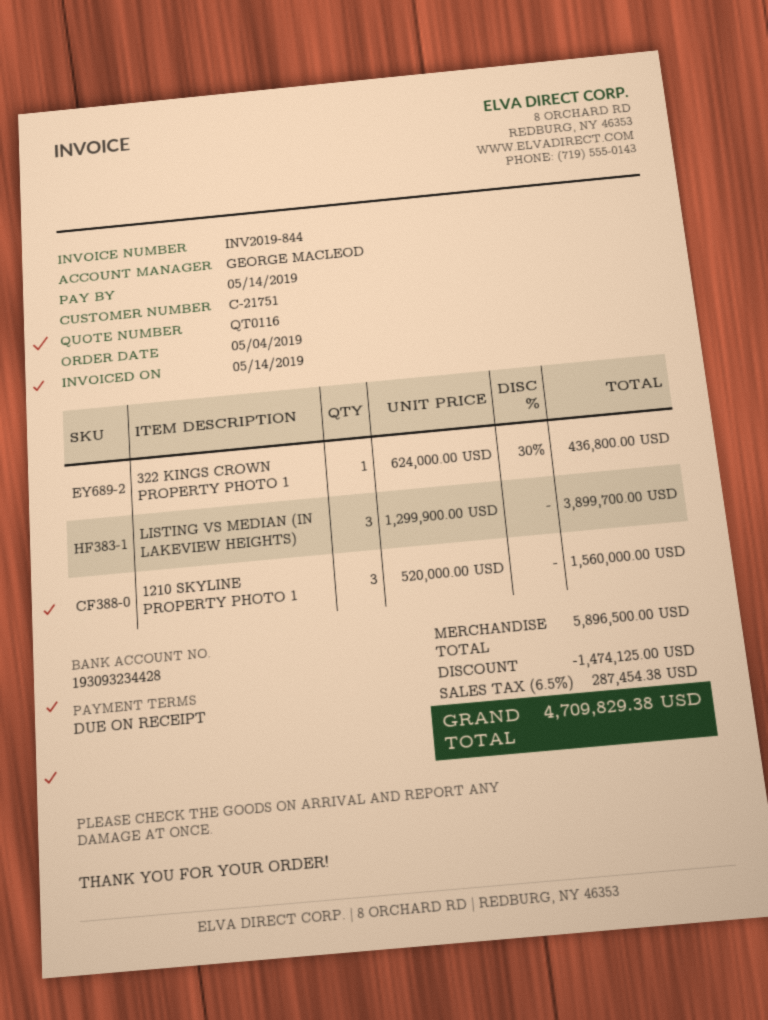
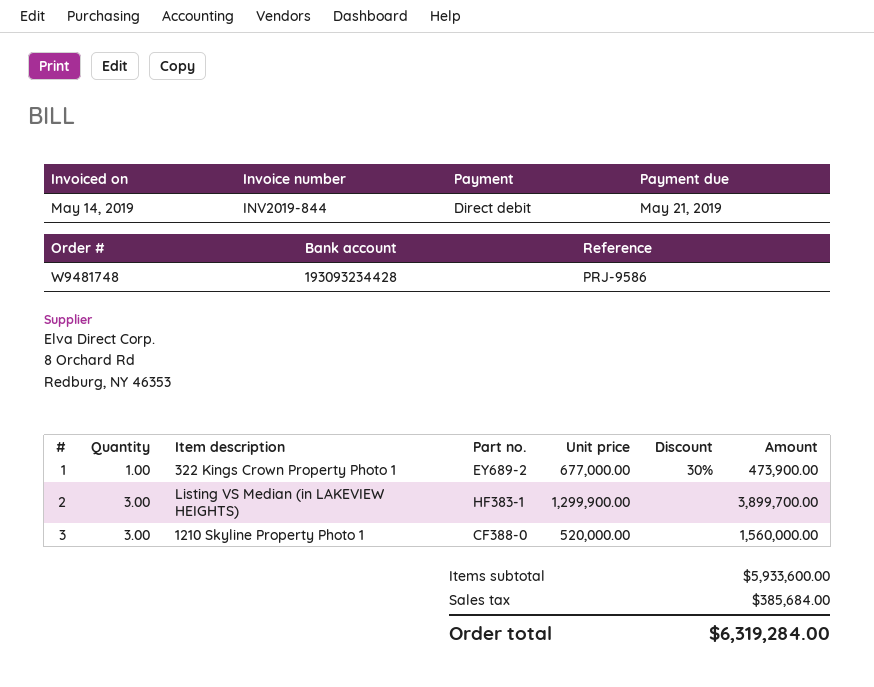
due date: 2019-05-14 -> 2019-05-21
322 KINGS CROWN PROPERTY PHOTO 1: 1 x 624000.00 - 30% = 436800.00 -> 1 x 677000.00 - 30% = 473900.00
subtotal: 5896500.00 -> 5933600.00
discount: 1474125.00 -> none
tax: 287454.38 -> 385684.00
total: 4709829.38 -> 6319284.00

